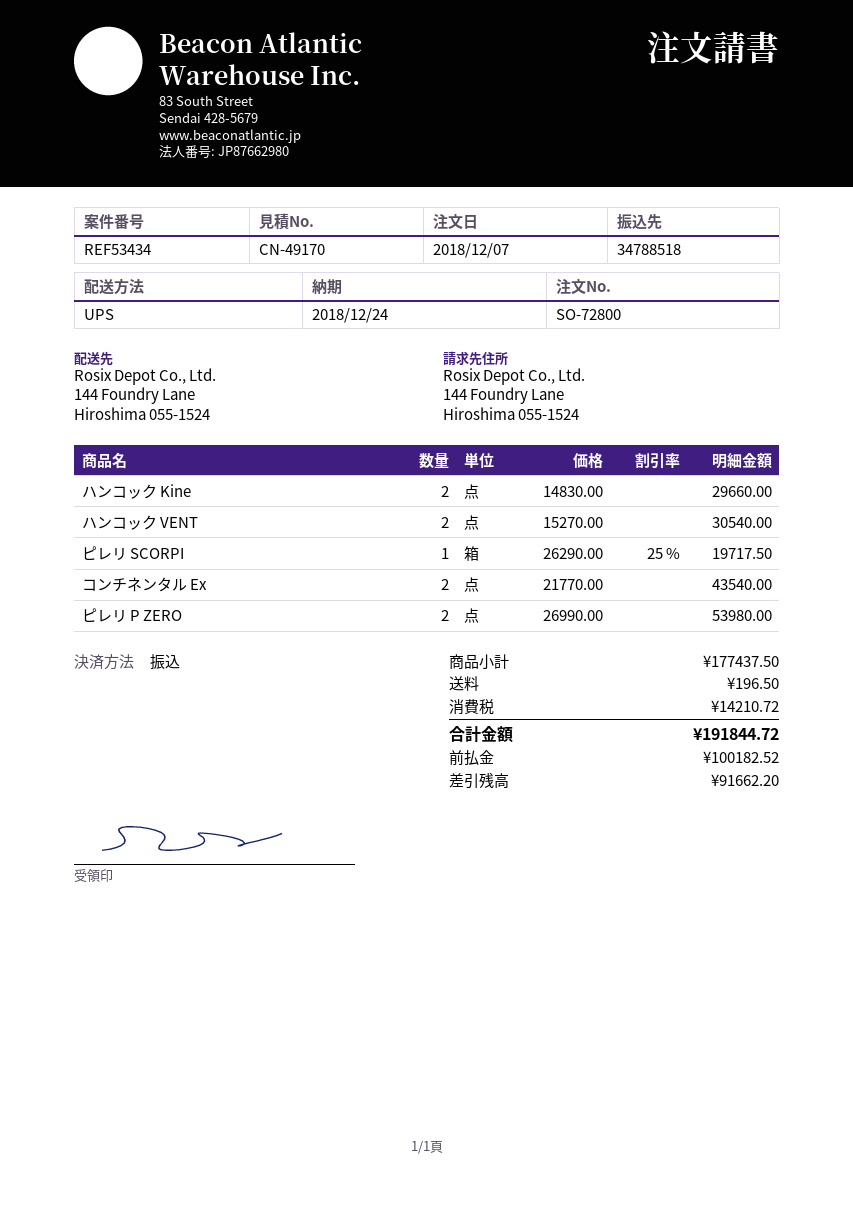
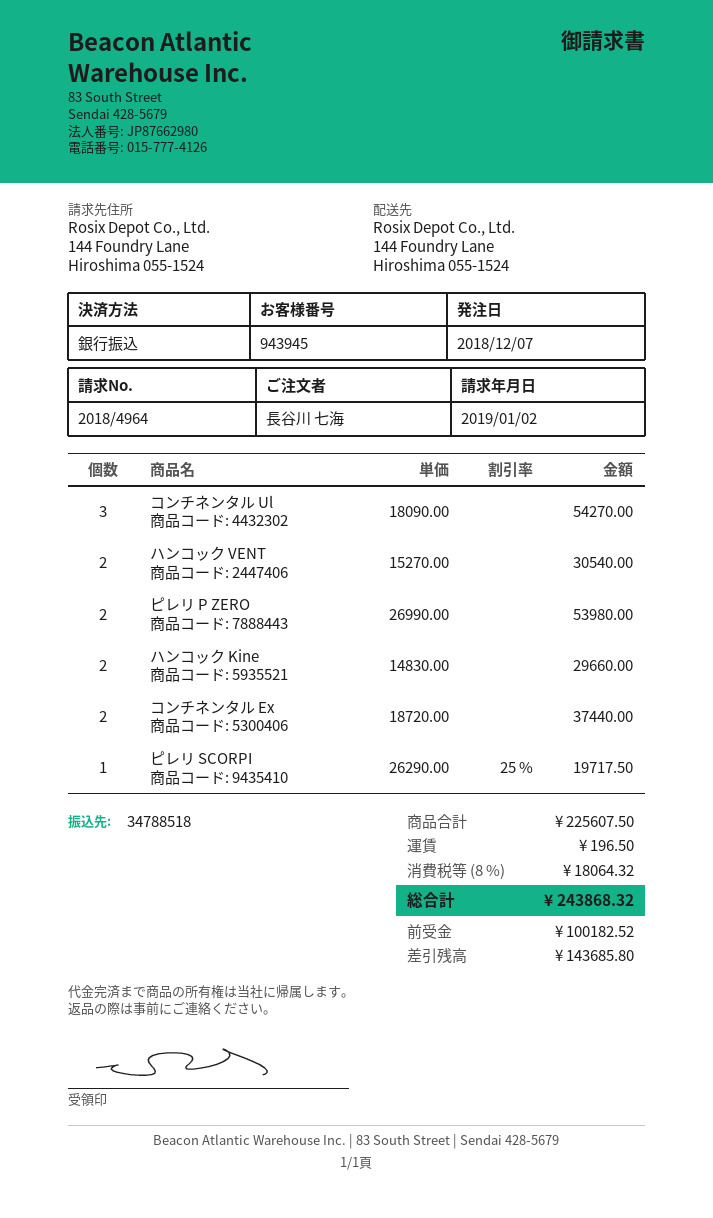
コンチネンタル Ex: 2 x 21770.00 = 43540.00 -> 2 x 18720.00 = 37440.00
コンチネンタル Ul: none -> 3 x 18090.00 = 54270.00
subtotal: 177437.50 -> 225607.50
tax: 14210.72 -> 18064.32
total: 191844.72 -> 243868.32
balance: 91662.20 -> 143685.80

